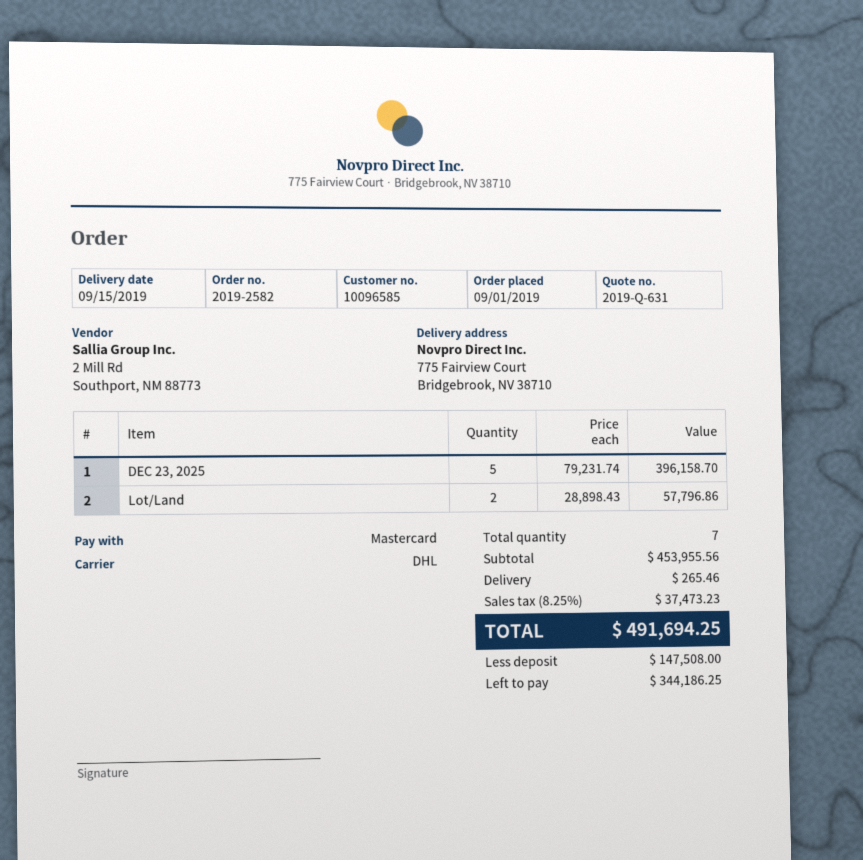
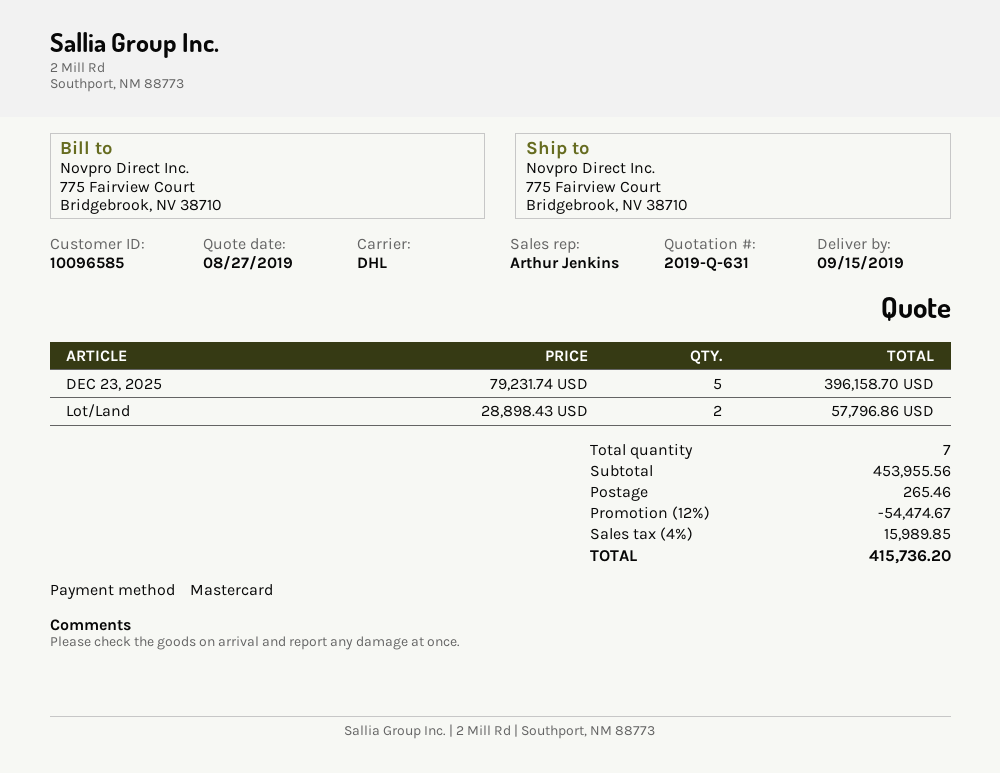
discount: none -> 12% = 54474.67
tax: 8.25% = 37473.23 -> 4% = 15989.85
total: 491694.25 -> 415736.20

